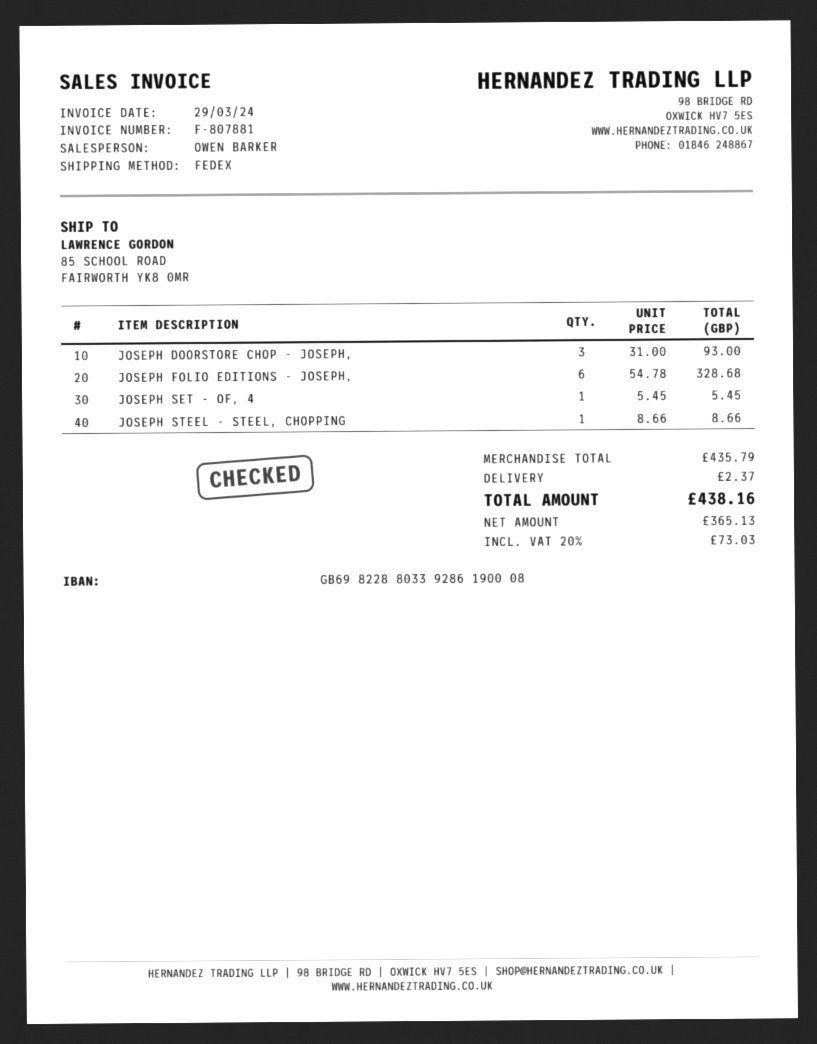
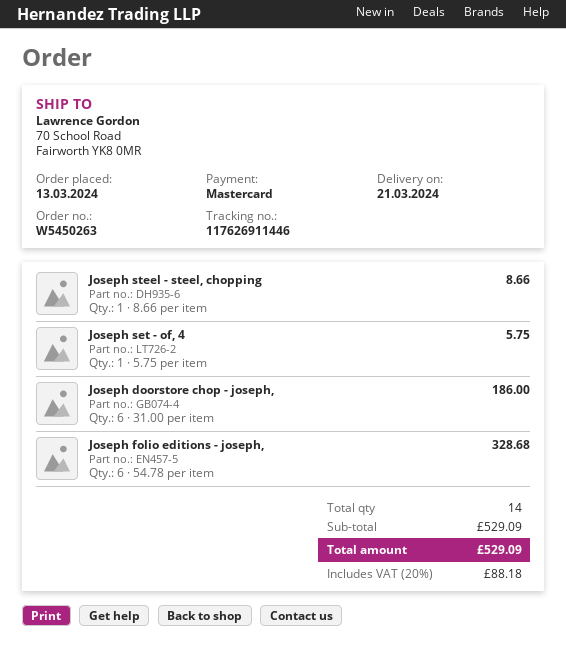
ship to: 85 SCHOOL ROAD, FAIRWORTH YK8 0MR -> 70 School Road, Fairworth YK8 0MR
JOSEPH DOORSTORE CHOP - JOSEPH,: 3 x 31.00 = 93.00 -> 6 x 31.00 = 186.00
JOSEPH SET - OF, 4: 1 x 5.45 = 5.45 -> 1 x 5.75 = 5.75
subtotal: 435.79 -> 529.09
shipping: 2.37 -> none
tax: 20% = 73.03 -> 20% = 88.18
total: 438.16 -> 529.09

